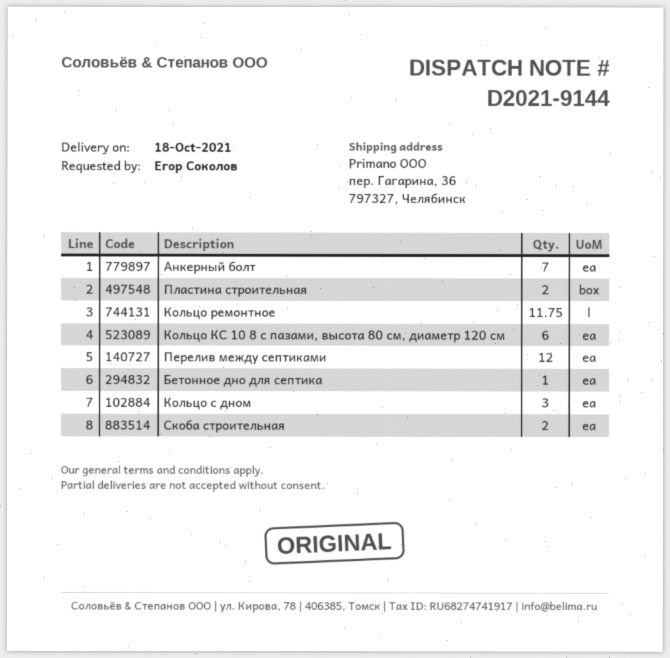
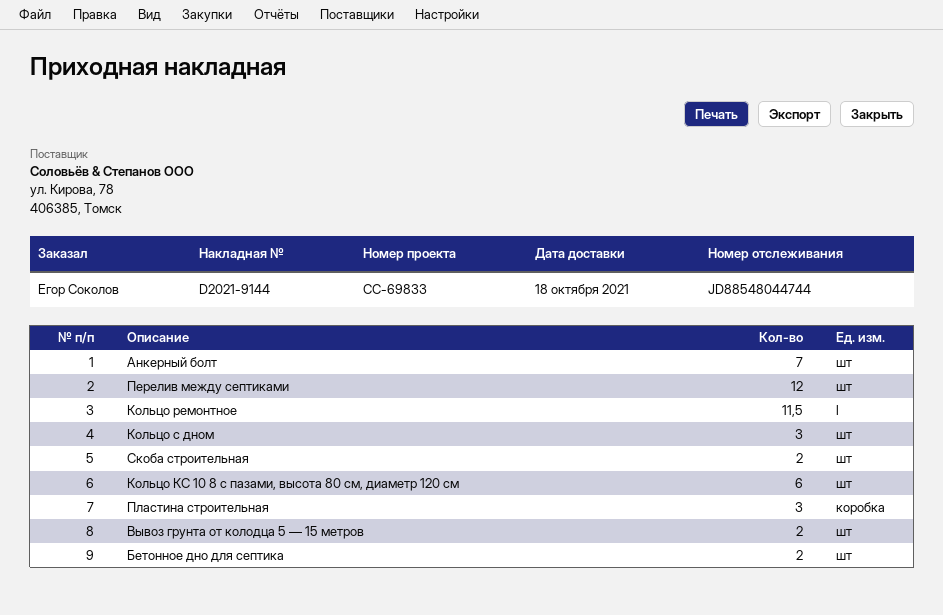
Пластина строительная: 2 -> 3
Кольцо ремонтное: 11.75 -> 11.5
Бетонное дно для септика: 1 -> 2
Вывоз грунта от колодца 5 — 15 метров: none -> 2

